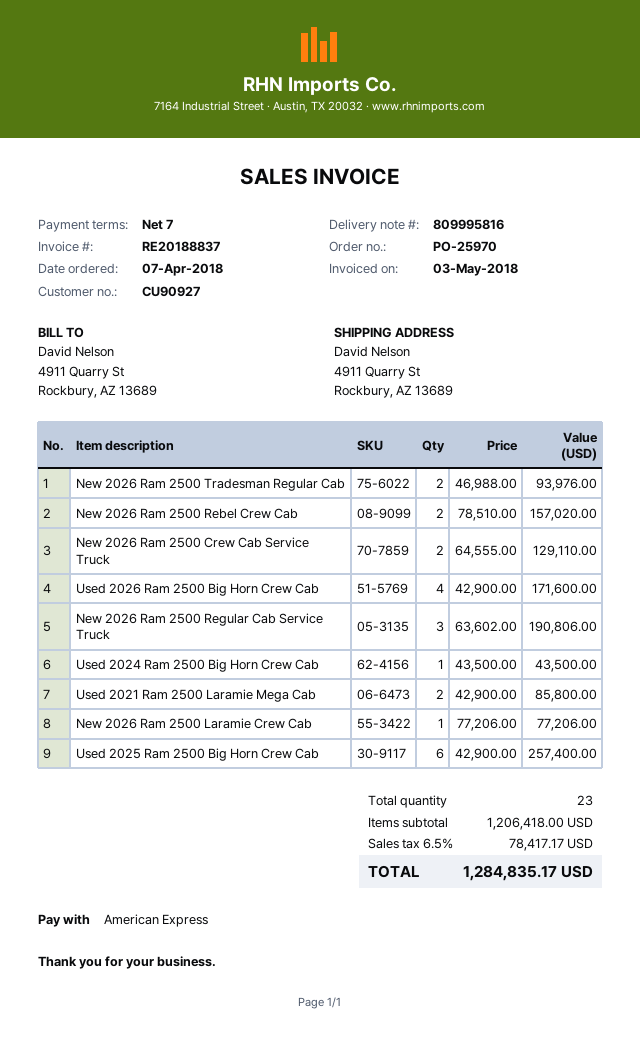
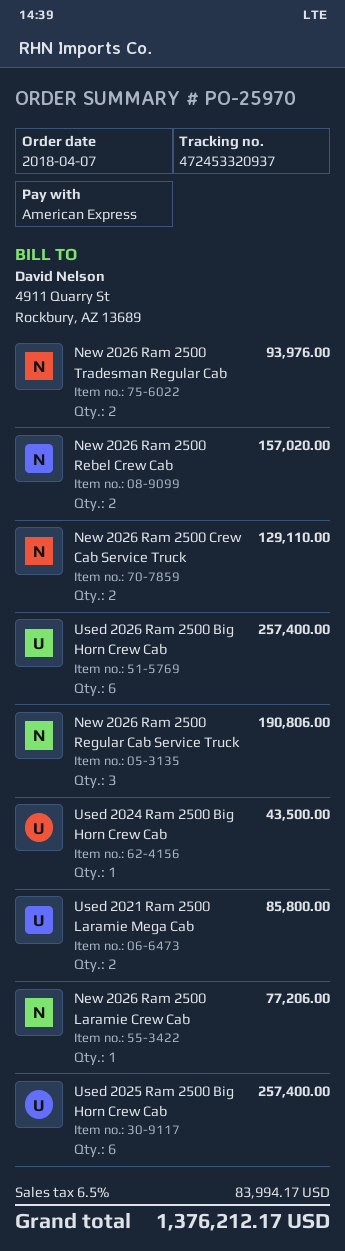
Used 2026 Ram 2500 Big Horn Crew Cab: 4 for 171600.00 -> 6 for 257400.00
tax: 6.5% = 78417.17 -> 6.5% = 83994.17
total: 1284835.17 -> 1376212.17

